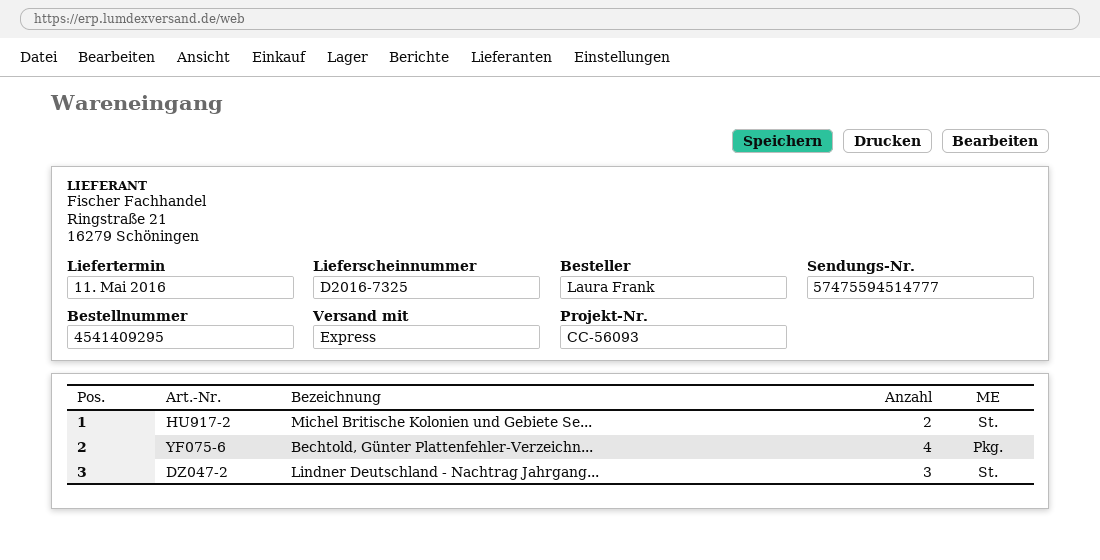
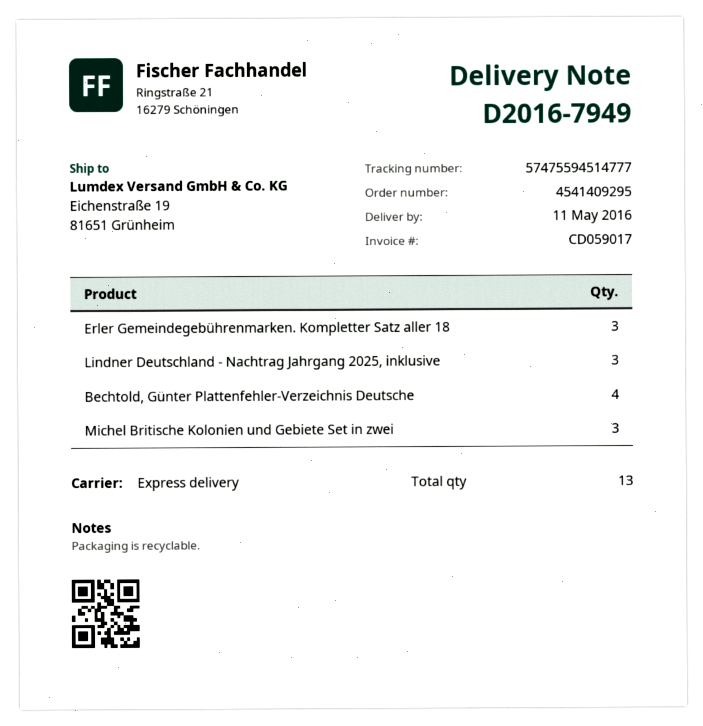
delivery note number: D2016-7325 -> D2016-7949
Michel Britische Kolonien und Gebiete Se...: 2 -> 3
Erler Gemeindegebührenmarken. Kompletter Satz aller 18: none -> 3

